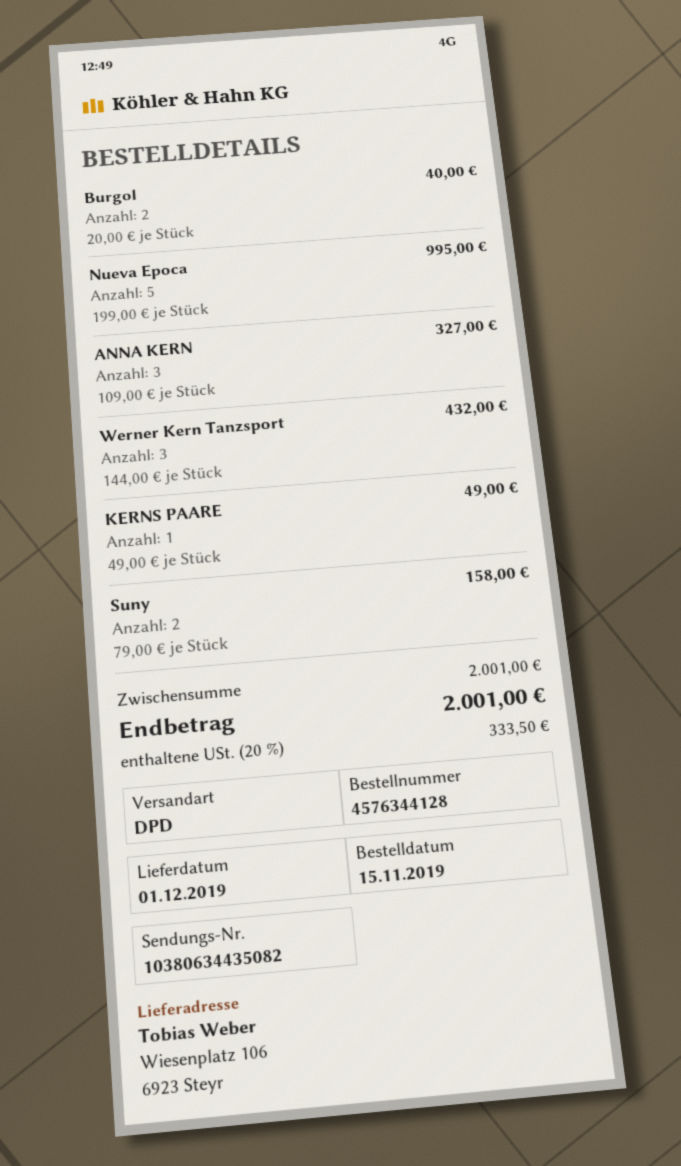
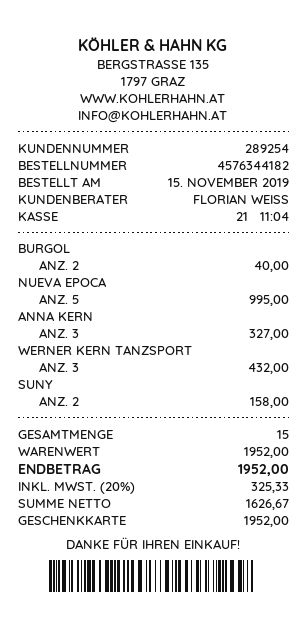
order number: 4576344128 -> 4576344182
KERNS PAARE: 1 for 49.00 -> none
subtotal: 2001.00 -> 1952.00
tax: 20% = 333.50 -> 20% = 325.33
total: 2001.00 -> 1952.00

